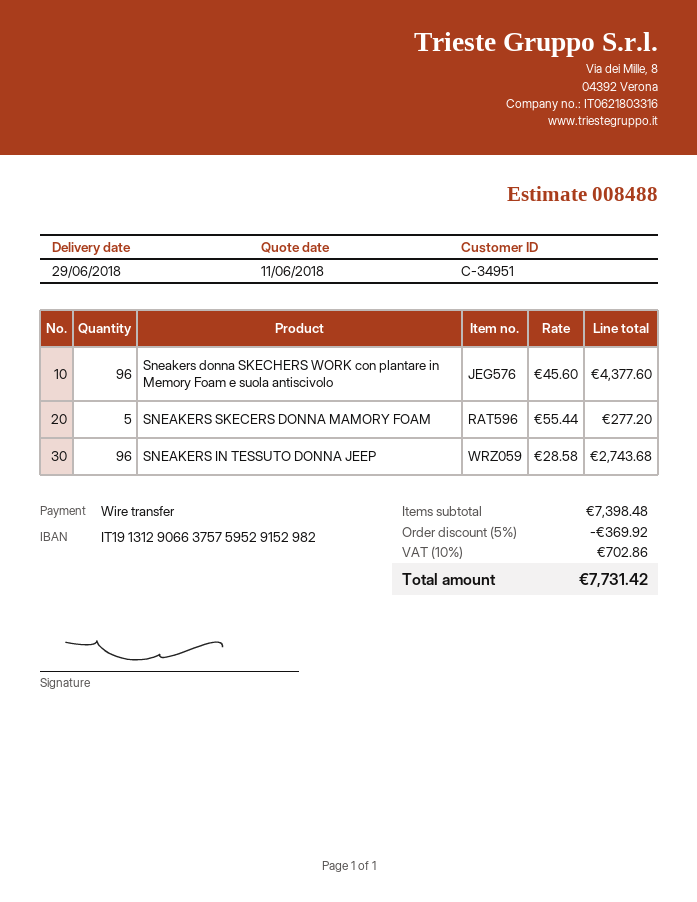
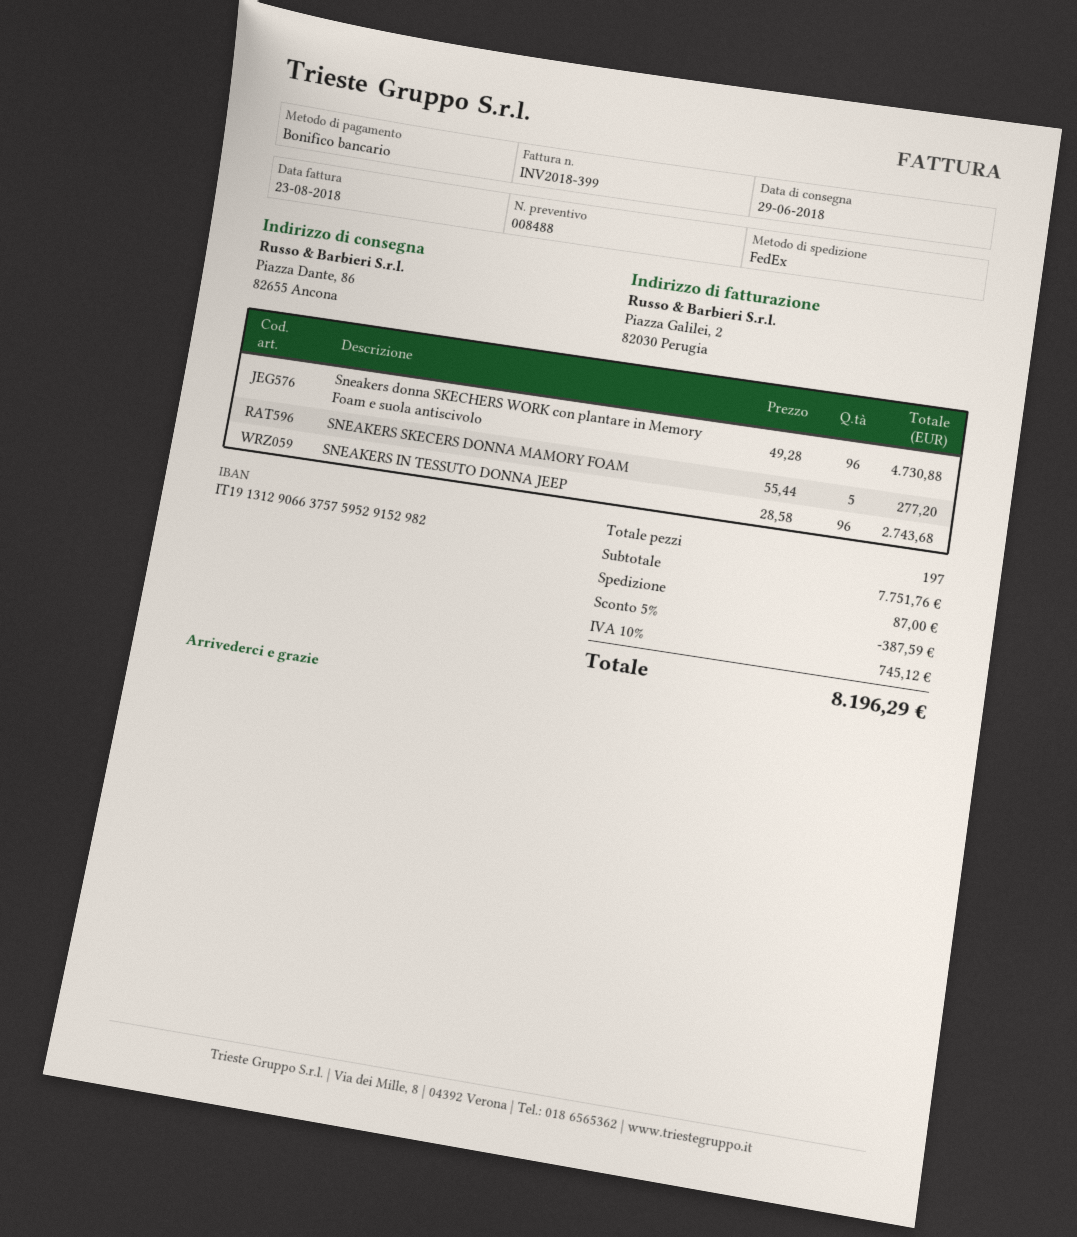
Sneakers donna SKECHERS WORK con plantare in Memory Foam e suola antiscivolo: 96 x 45.60 = 4377.60 -> 96 x 49.28 = 4730.88
subtotal: 7398.48 -> 7751.76
discount: 5% = 369.92 -> 5% = 387.59
shipping: none -> 87.00
tax: 10% = 702.86 -> 10% = 745.12
total: 7731.42 -> 8196.29

